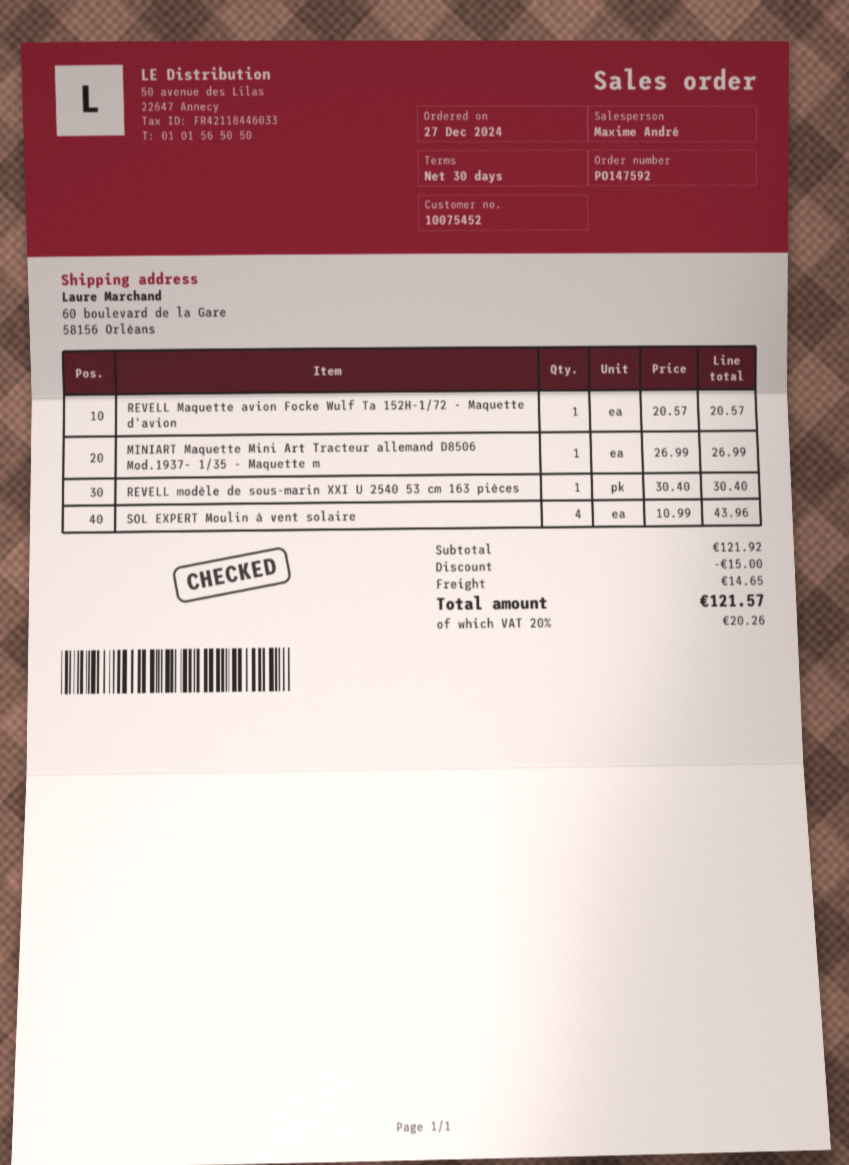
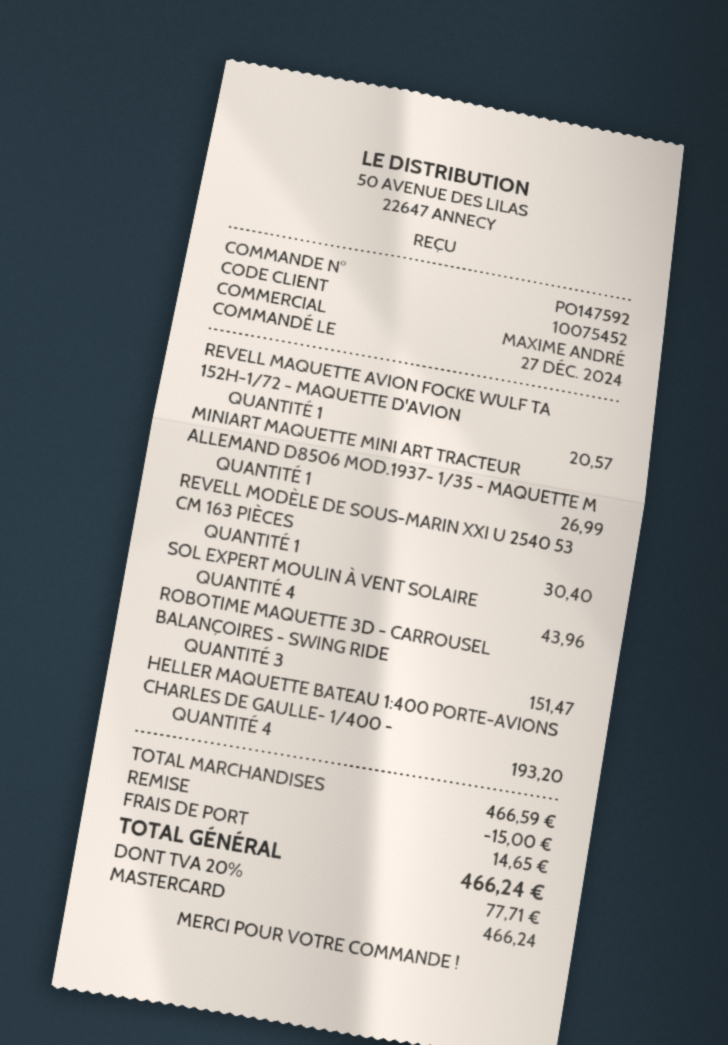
ROBOTIME MAQUETTE 3D - CARROUSEL BALANÇOIRES - SWING RIDE: none -> 3 for 151.47
HELLER MAQUETTE BATEAU 1:400 PORTE-AVIONS CHARLES DE GAULLE- 1/400 -: none -> 4 for 193.20
subtotal: 121.92 -> 466.59
tax: 20% = 20.26 -> 20% = 77.71
total: 121.57 -> 466.24

